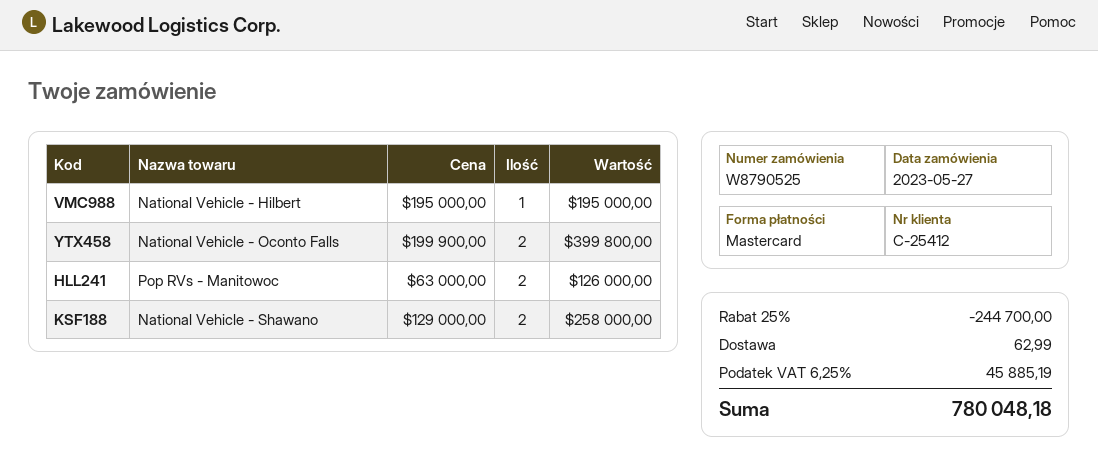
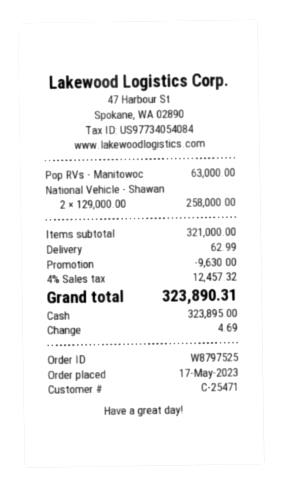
order number: W8790525 -> W8797525
order date: 2023-05-27 -> 2023-05-17
customer number: C-25412 -> C-25471
payment method: Mastercard -> cash
National Vehicle - Hilbert: 1 x 195000.00 = 195000.00 -> none
National Vehicle - Oconto Falls: 2 x 199900.00 = 399800.00 -> none
Pop RVs - Manitowoc: 2 x 63000.00 = 126000.00 -> 1 x 63000.00 = 63000.00
discount: 244700.00 -> 9630.00
tax: 6.25% = 45885.19 -> 4% = 12457.32
total: 780048.18 -> 323890.31

